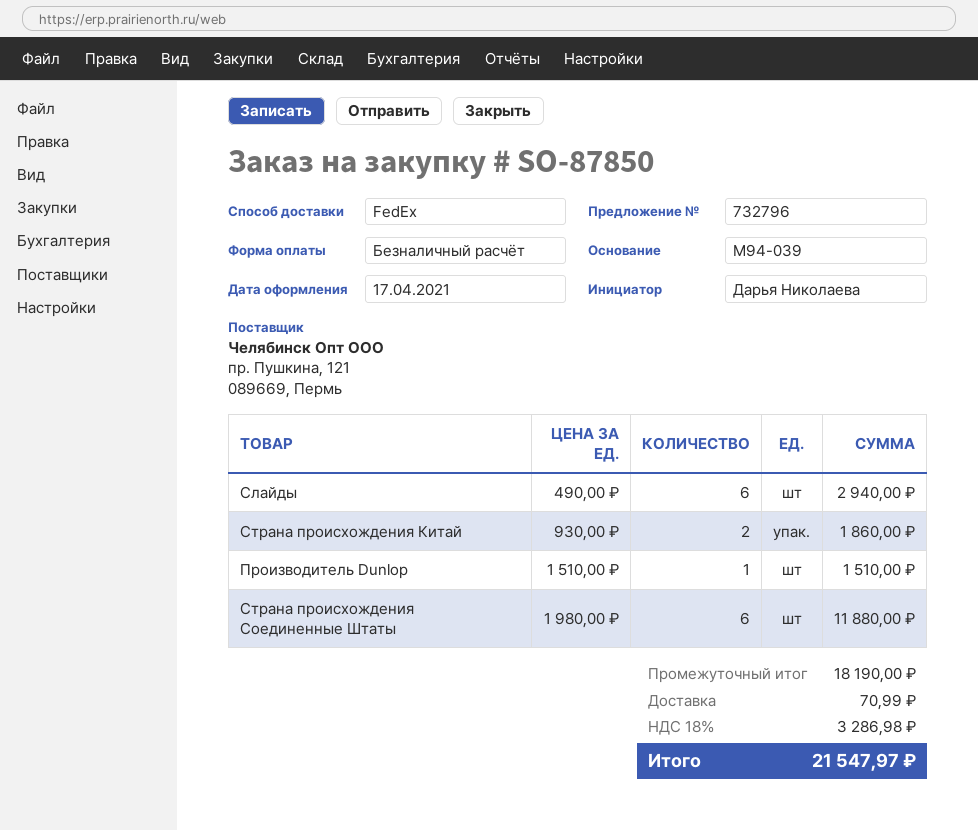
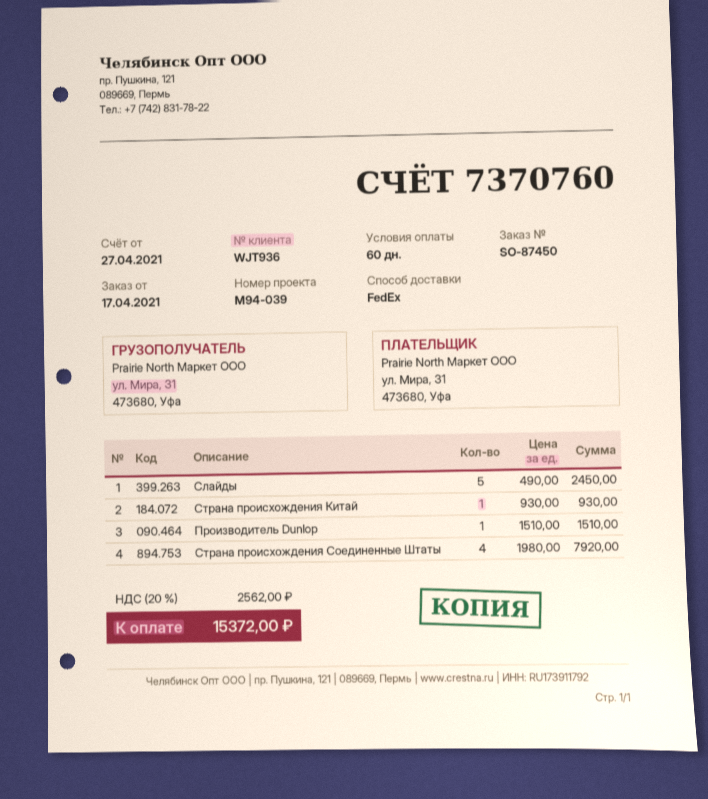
order number: SO-87850 -> SO-87450
Слайды: 6 x 490.00 = 2940.00 -> 5 x 490.00 = 2450.00
Страна происхождения Китай: 2 x 930.00 = 1860.00 -> 1 x 930.00 = 930.00
Страна происхождения Соединенные Штаты: 6 x 1980.00 = 11880.00 -> 4 x 1980.00 = 7920.00
shipping: 70.99 -> none
tax: 18% = 3286.98 -> 20% = 2562.00
total: 21547.97 -> 15372.00

